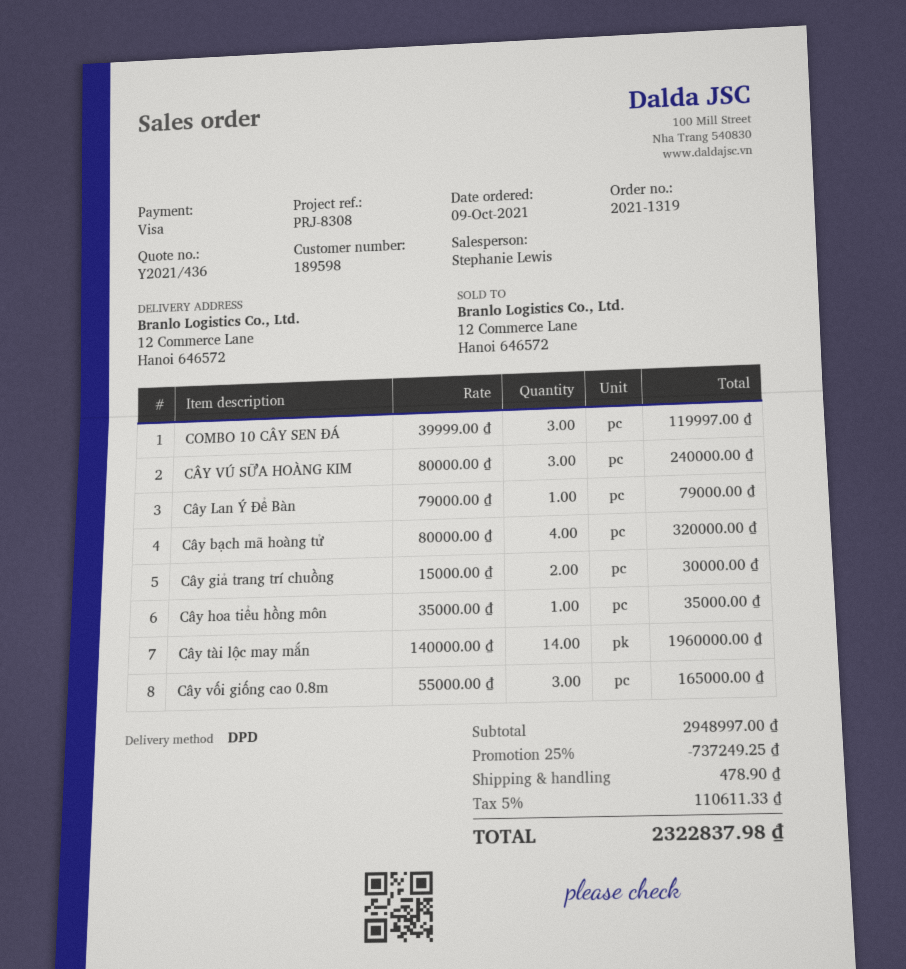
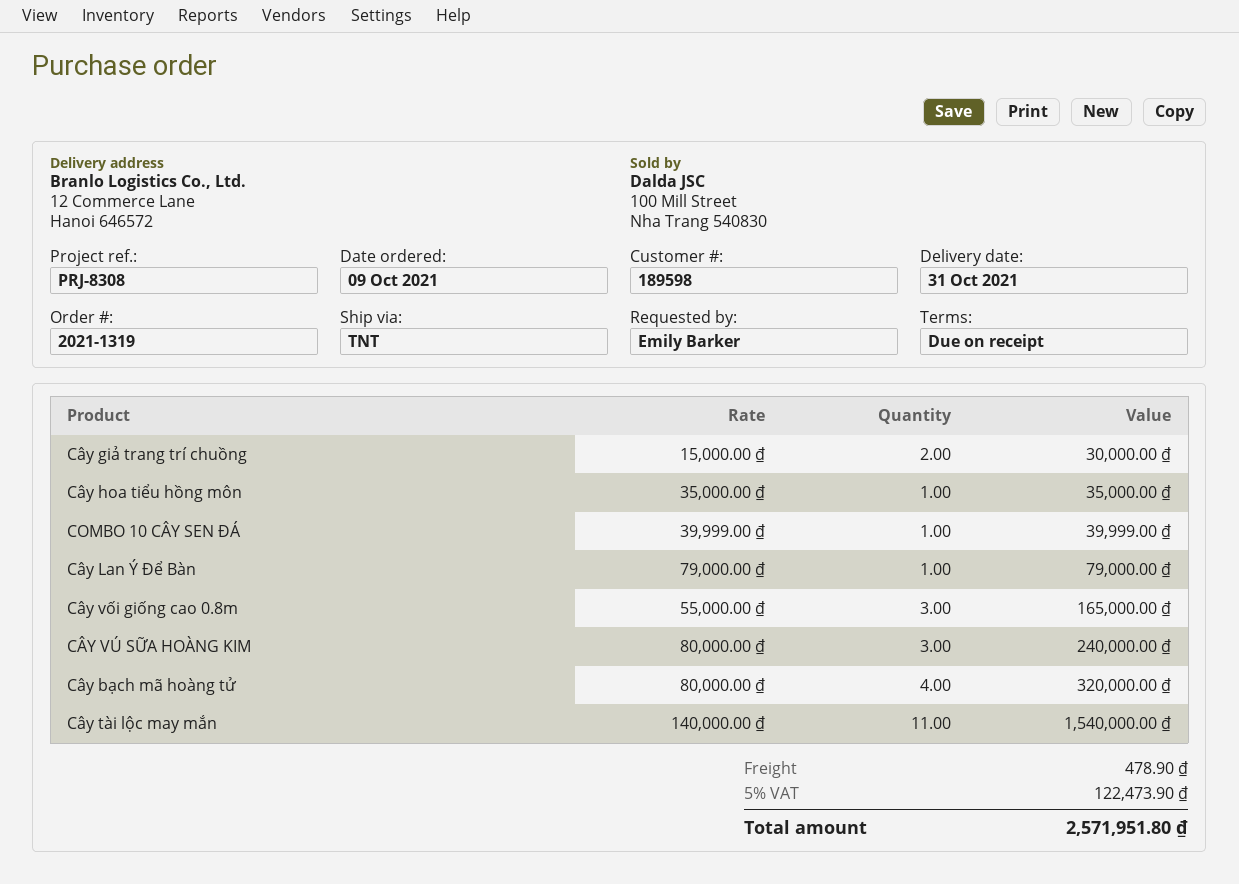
shipping method: DPD -> TNT
COMBO 10 CÂY SEN ĐÁ: 3 x 39999.00 = 119997.00 -> 1 x 39999.00 = 39999.00
Cây tài lộc may mắn: 14 x 140000.00 = 1960000.00 -> 11 x 140000.00 = 1540000.00
discount: 25% = 737249.25 -> none
tax: 5% = 110611.33 -> 5% = 122473.90
total: 2322837.98 -> 2571951.80

